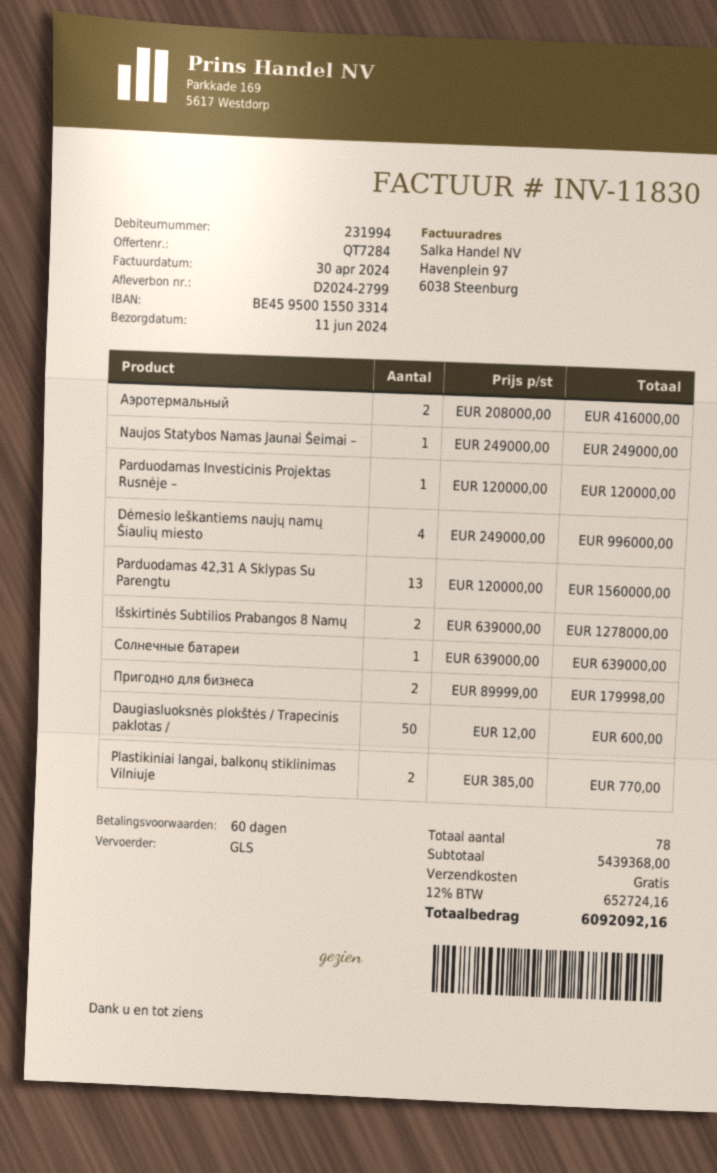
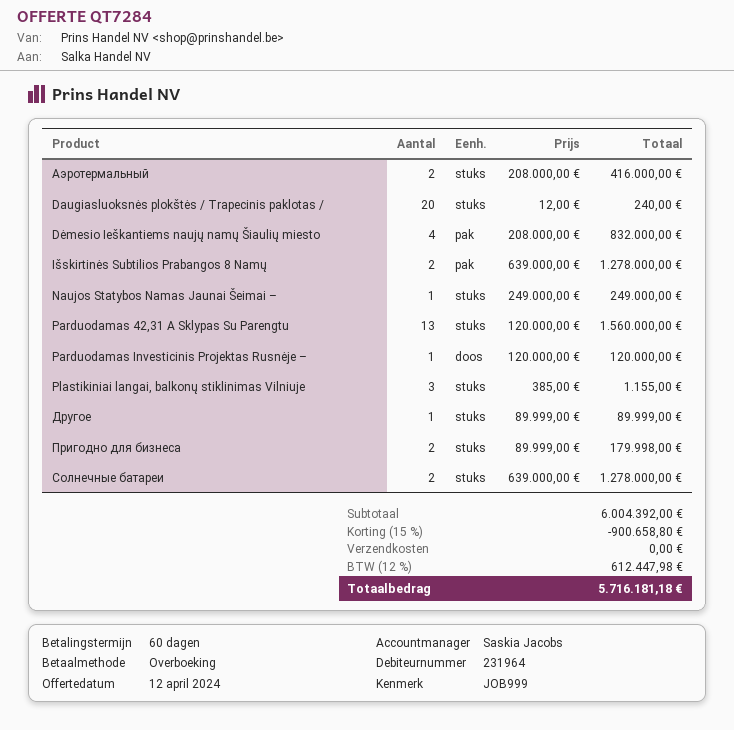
customer number: 231994 -> 231964
Dėmesio Ieškantiems naujų namų Šiaulių miesto: 4 x 249000.00 = 996000.00 -> 4 x 208000.00 = 832000.00
Солнечные батареи: 1 x 639000.00 = 639000.00 -> 2 x 639000.00 = 1278000.00
Daugiasluoksnės plokštės / Trapecinis paklotas /: 50 x 12.00 = 600.00 -> 20 x 12.00 = 240.00
Plastikiniai langai, balkonų stiklinimas Vilniuje: 2 x 385.00 = 770.00 -> 3 x 385.00 = 1155.00
Другое: none -> 1 x 89999.00 = 89999.00
subtotal: 5439368.00 -> 6004392.00
discount: none -> 15% = 900658.80
tax: 12% = 652724.16 -> 12% = 612447.98
total: 6092092.16 -> 5716181.18

